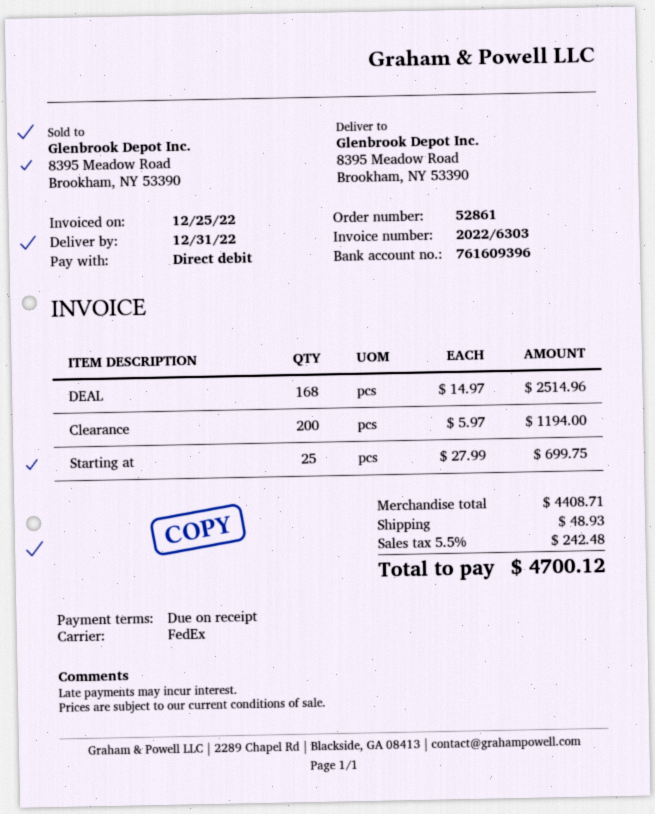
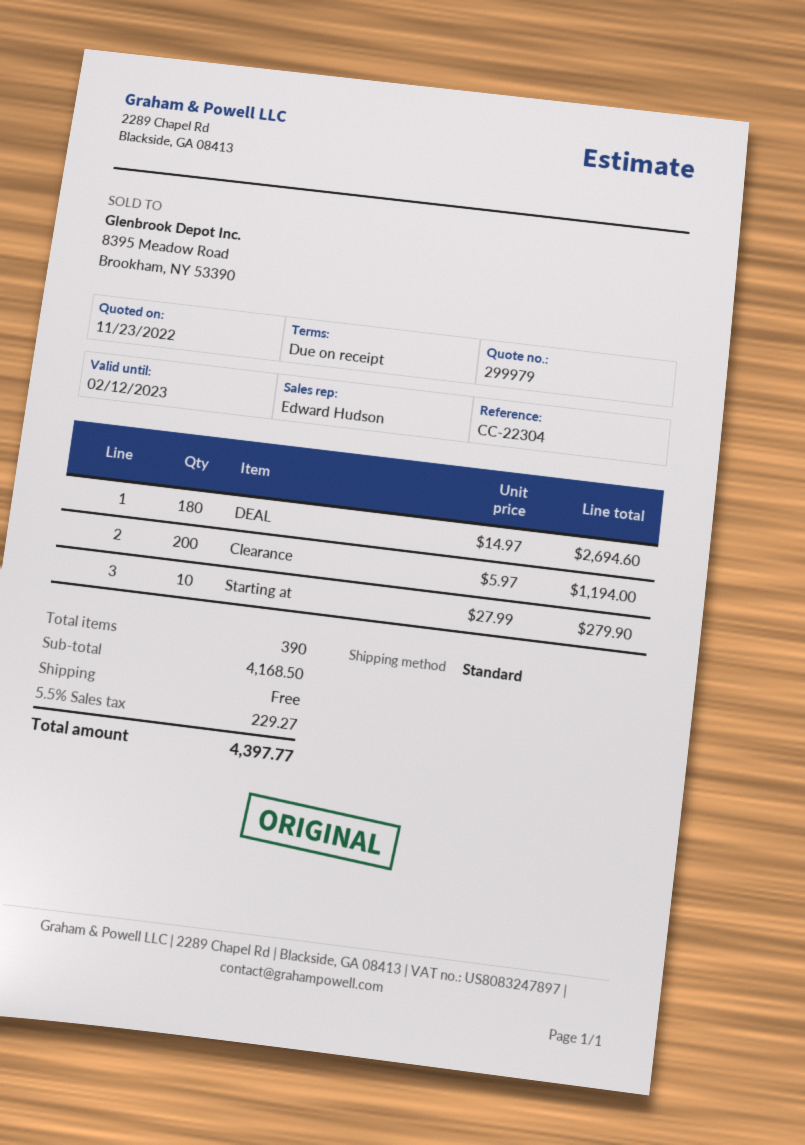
shipping method: FedEx -> standard
DEAL: 168 x 14.97 = 2514.96 -> 180 x 14.97 = 2694.60
Starting at: 25 x 27.99 = 699.75 -> 10 x 27.99 = 279.90
subtotal: 4408.71 -> 4168.50
shipping: 48.93 -> 0.00
tax: 5.5% = 242.48 -> 5.5% = 229.27
total: 4700.12 -> 4397.77

